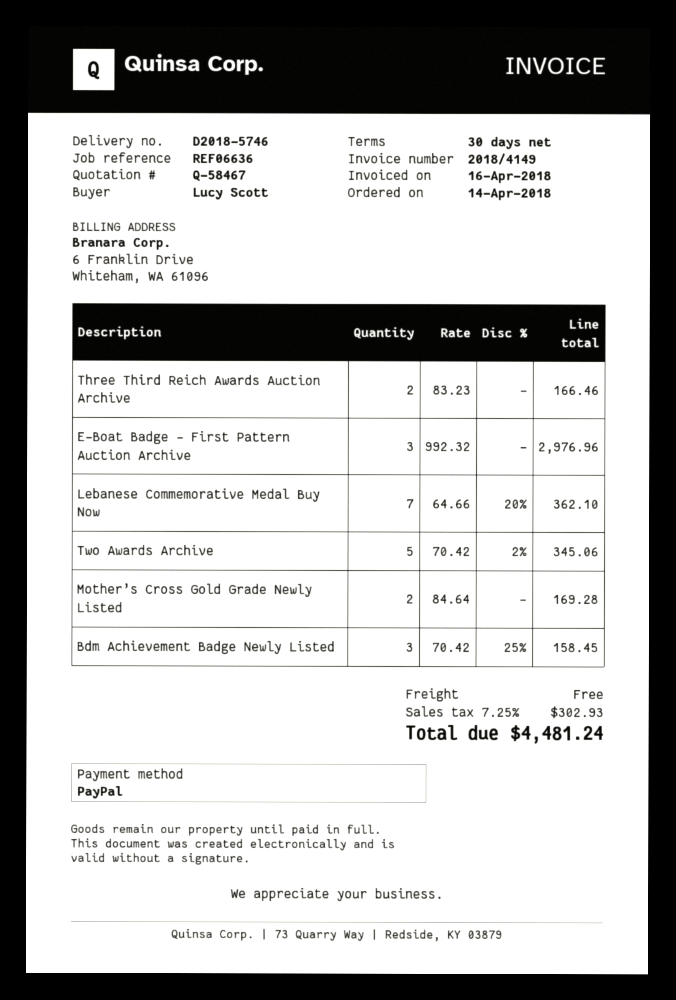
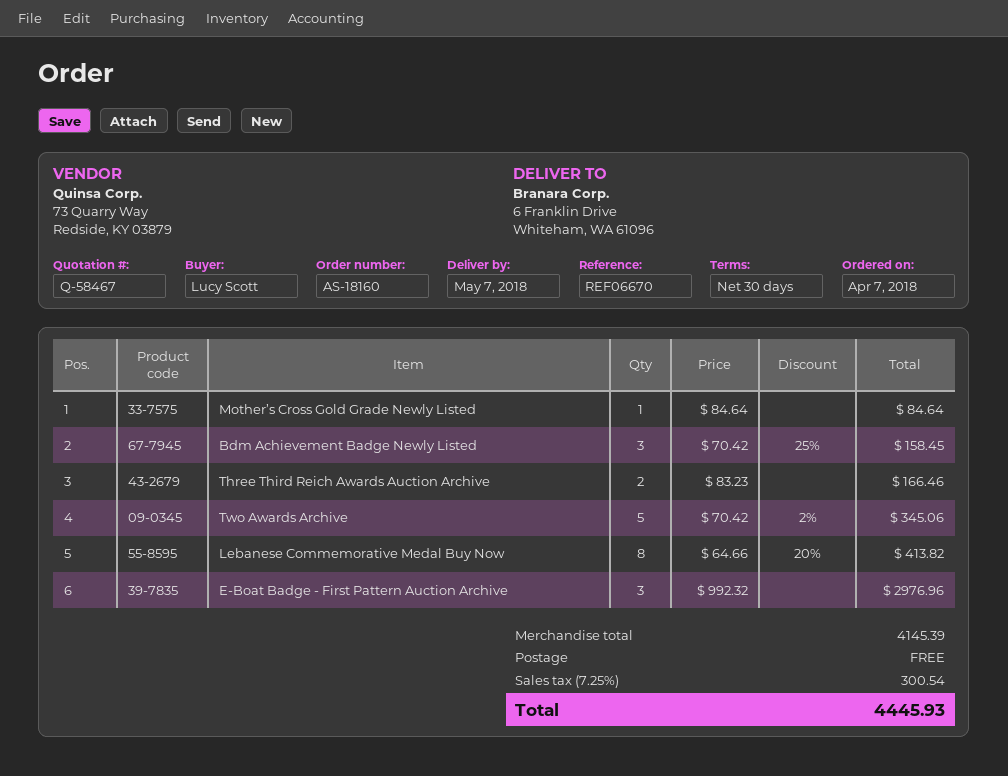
order date: 2018-04-14 -> 2018-04-07
reference: REF06636 -> REF06670
Lebanese Commemorative Medal Buy Now: 7 x 64.66 - 20% = 362.10 -> 8 x 64.66 - 20% = 413.82
Mother’s Cross Gold Grade Newly Listed: 2 x 84.64 = 169.28 -> 1 x 84.64 = 84.64
tax: 7.25% = 302.93 -> 7.25% = 300.54
total: 4481.24 -> 4445.93

